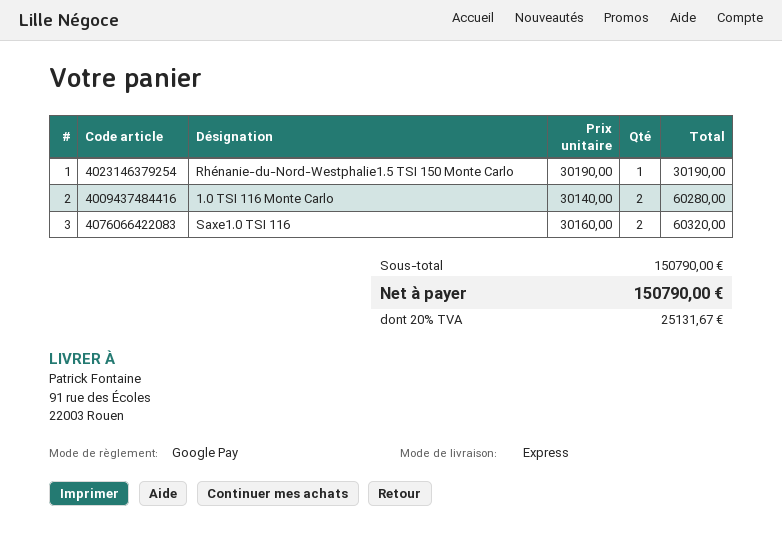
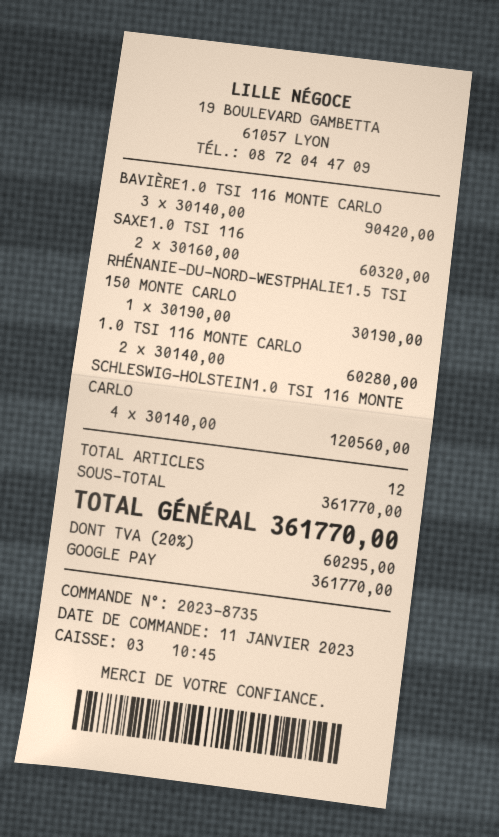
BAVIÈRE1.0 TSI 116 MONTE CARLO: none -> 3 x 30140.00 = 90420.00
SCHLESWIG-HOLSTEIN1.0 TSI 116 MONTE CARLO: none -> 4 x 30140.00 = 120560.00
subtotal: 150790.00 -> 361770.00
tax: 20% = 25131.67 -> 20% = 60295.00
total: 150790.00 -> 361770.00

